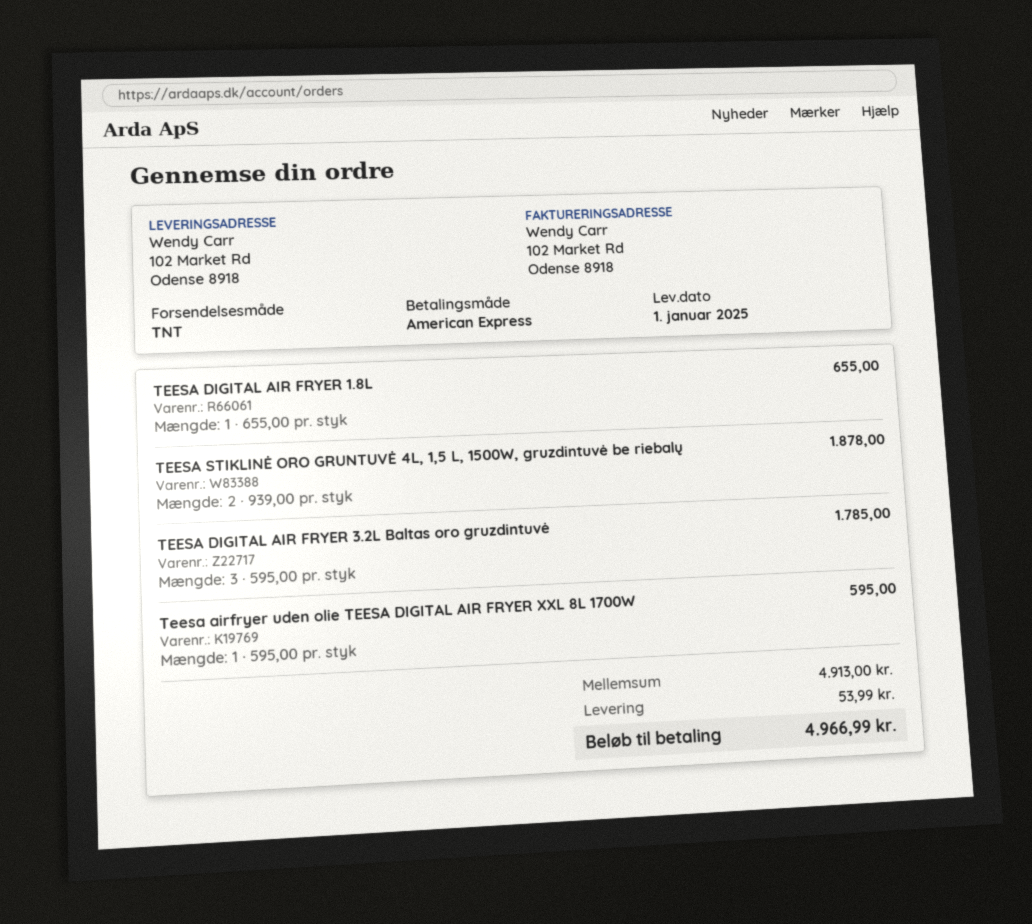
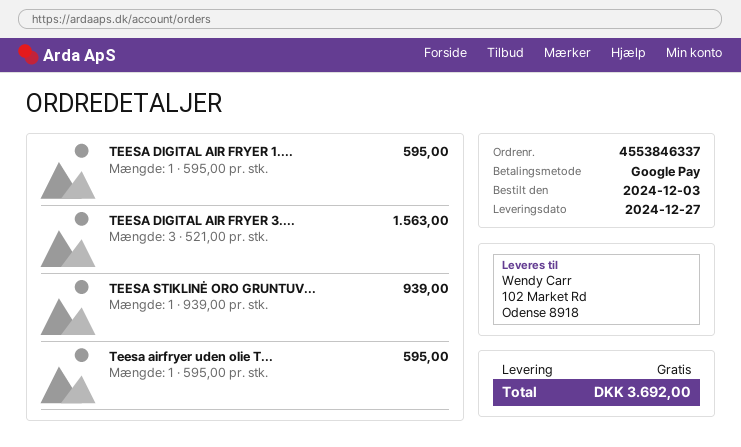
delivery date: 2025-01-01 -> 2024-12-27
payment method: American Express -> Google Pay
TEESA DIGITAL AIR FRYER 1.8L: 1 x 655.00 = 655.00 -> 1 x 595.00 = 595.00
TEESA STIKLINĖ ORO GRUNTUVĖ 4L, 1,5 L, 1500W, gruzdintuvė be riebalų: 2 x 939.00 = 1878.00 -> 1 x 939.00 = 939.00
TEESA DIGITAL AIR FRYER 3.2L Baltas oro gruzdintuvė: 3 x 595.00 = 1785.00 -> 3 x 521.00 = 1563.00
shipping: 53.99 -> 0.00
total: 4966.99 -> 3692.00

